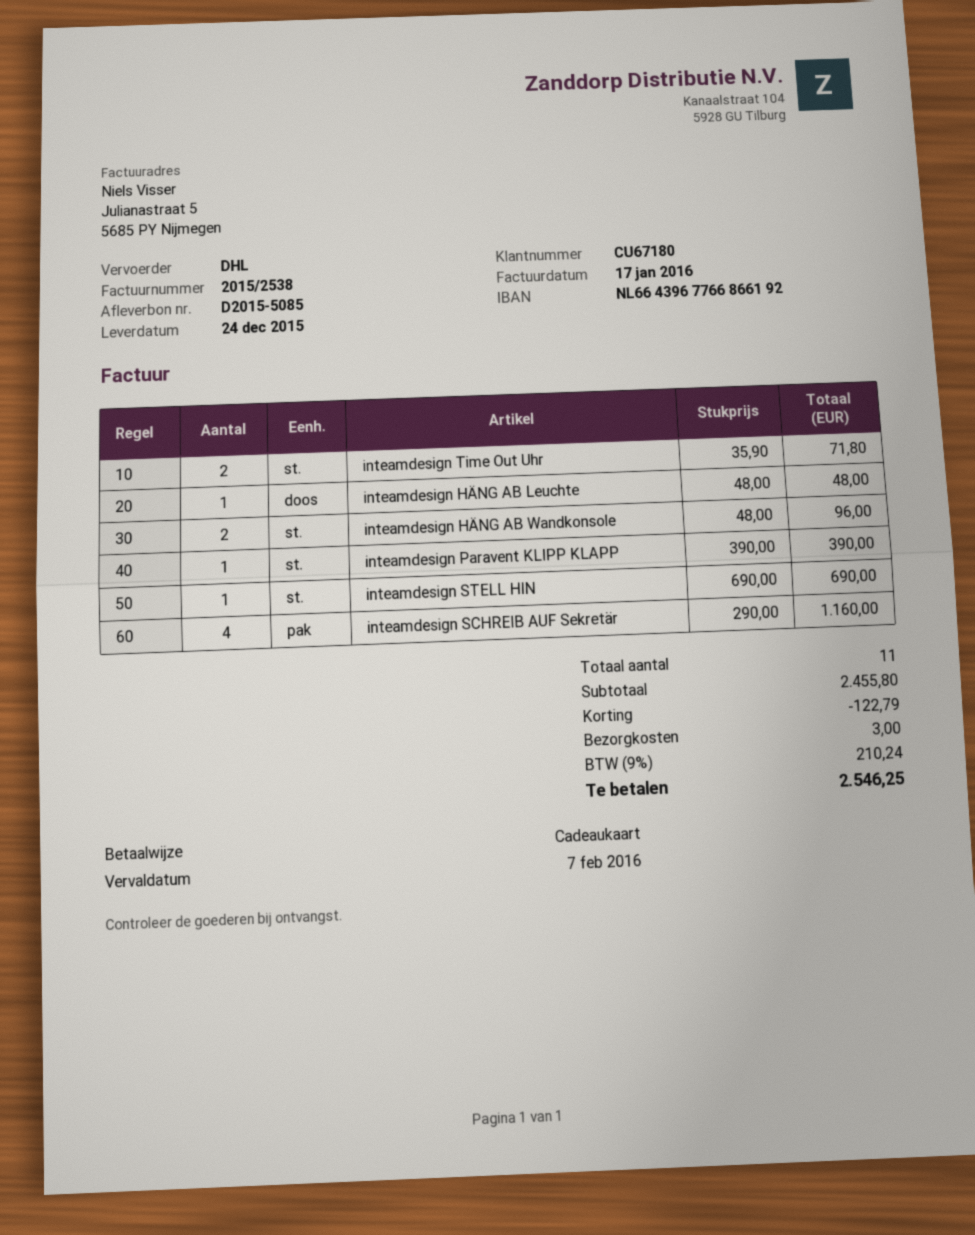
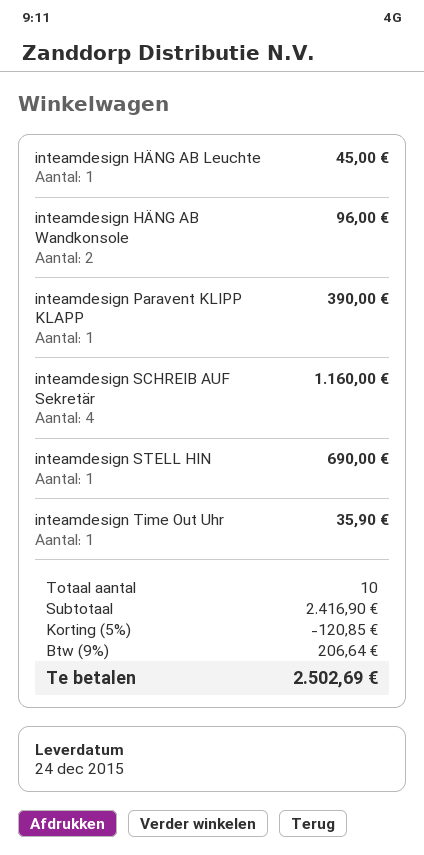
inteamdesign Time Out Uhr: 2 for 71.80 -> 1 for 35.90
inteamdesign HÄNG AB Leuchte: 1 for 48.00 -> 1 for 45.00
total quantity: 11 -> 10
subtotal: 2455.80 -> 2416.90
discount: 122.79 -> 120.85
shipping: 3.00 -> none
tax: 9% = 210.24 -> 9% = 206.64
total: 2546.25 -> 2502.69

